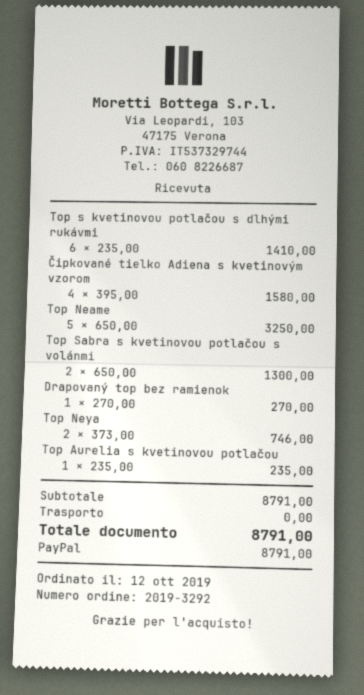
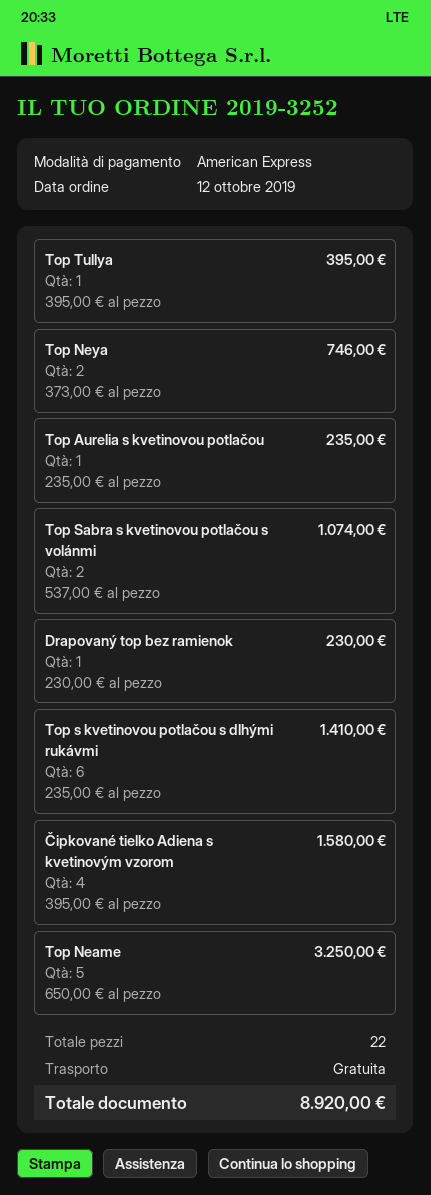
order number: 2019-3292 -> 2019-3252
payment method: PayPal -> American Express
Top Sabra s kvetinovou potlačou s volánmi: 2 x 650.00 = 1300.00 -> 2 x 537.00 = 1074.00
Drapovaný top bez ramienok: 1 x 270.00 = 270.00 -> 1 x 230.00 = 230.00
Top Tullya: none -> 1 x 395.00 = 395.00
total: 8791.00 -> 8920.00

